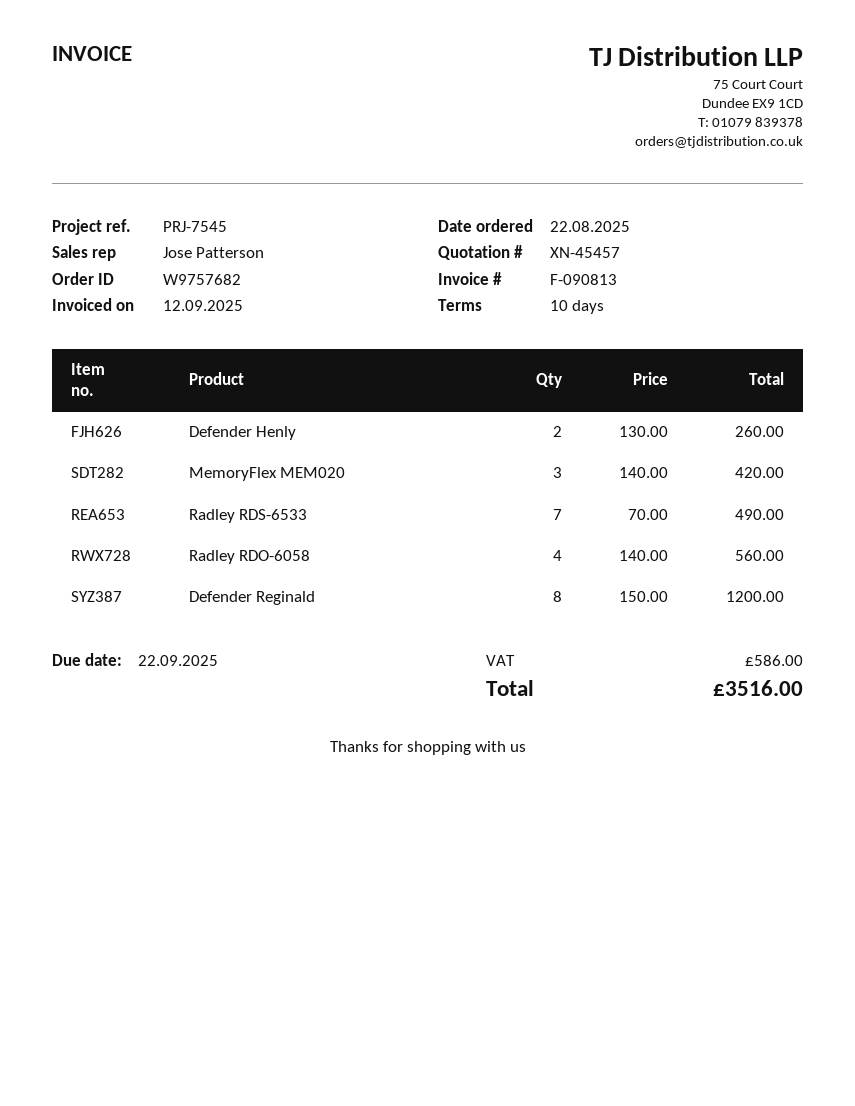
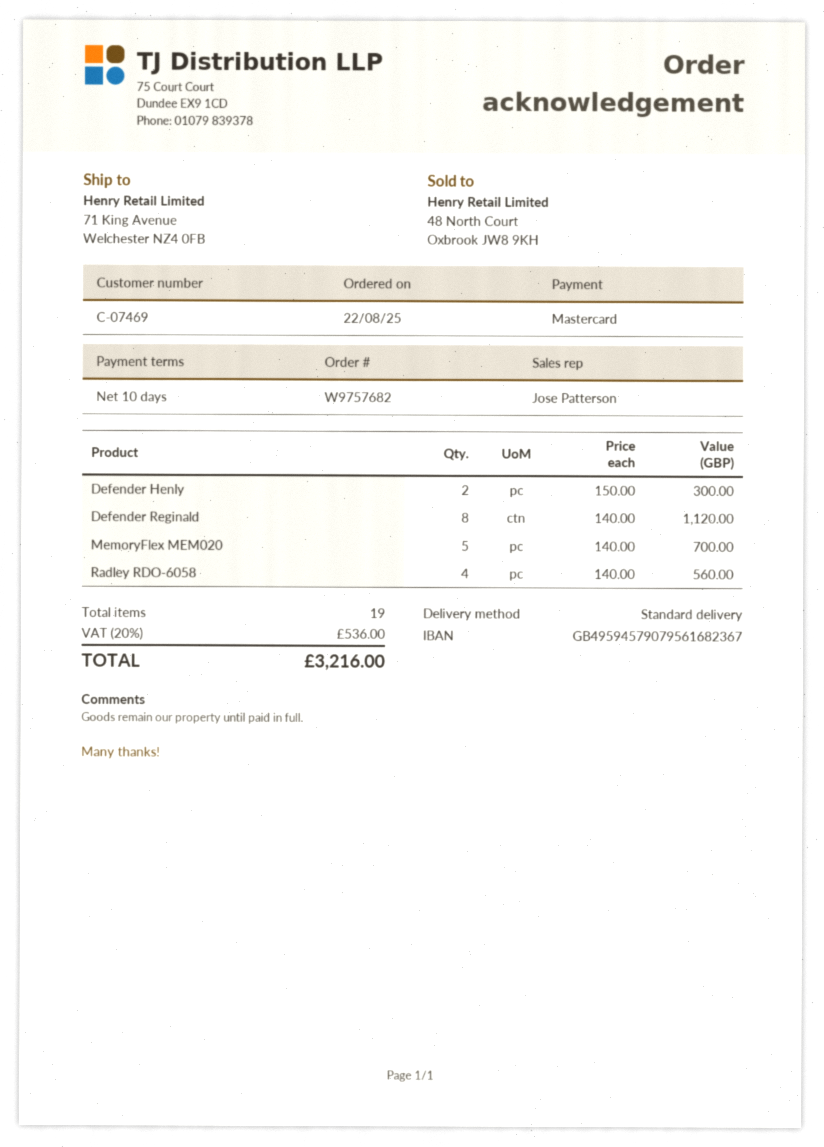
Defender Henly: 2 x 130.00 = 260.00 -> 2 x 150.00 = 300.00
MemoryFlex MEM020: 3 x 140.00 = 420.00 -> 5 x 140.00 = 700.00
Radley RDS-6533: 7 x 70.00 = 490.00 -> none
Defender Reginald: 8 x 150.00 = 1200.00 -> 8 x 140.00 = 1120.00
tax: 586.00 -> 536.00
total: 3516.00 -> 3216.00

